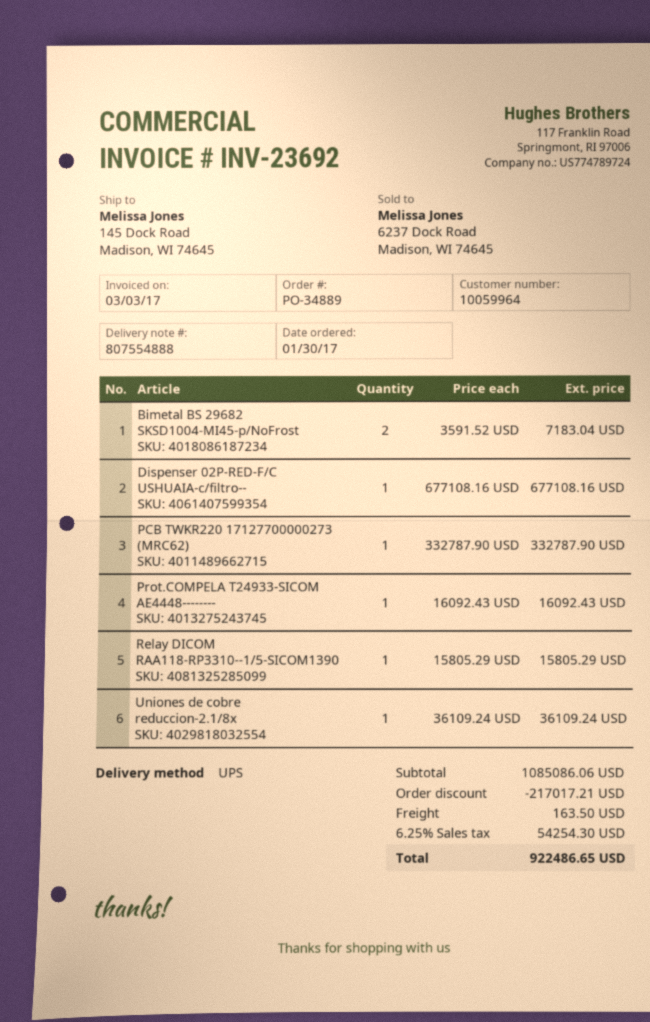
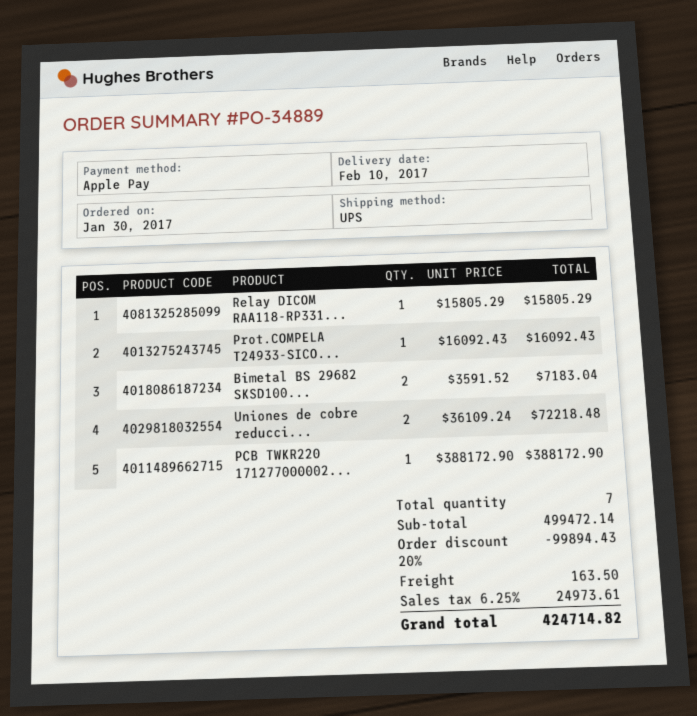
Dispenser 02P-RED-F/C USHUAIA-c/filtro--: 1 x 677108.16 = 677108.16 -> none
PCB TWKR220 17127700000273 (MRC62): 1 x 332787.90 = 332787.90 -> 1 x 388172.90 = 388172.90
Uniones de cobre reduccion-2.1/8x: 1 x 36109.24 = 36109.24 -> 2 x 36109.24 = 72218.48
subtotal: 1085086.06 -> 499472.14
discount: 217017.21 -> 99894.43
tax: 6.25% = 54254.30 -> 6.25% = 24973.61
total: 922486.65 -> 424714.82

